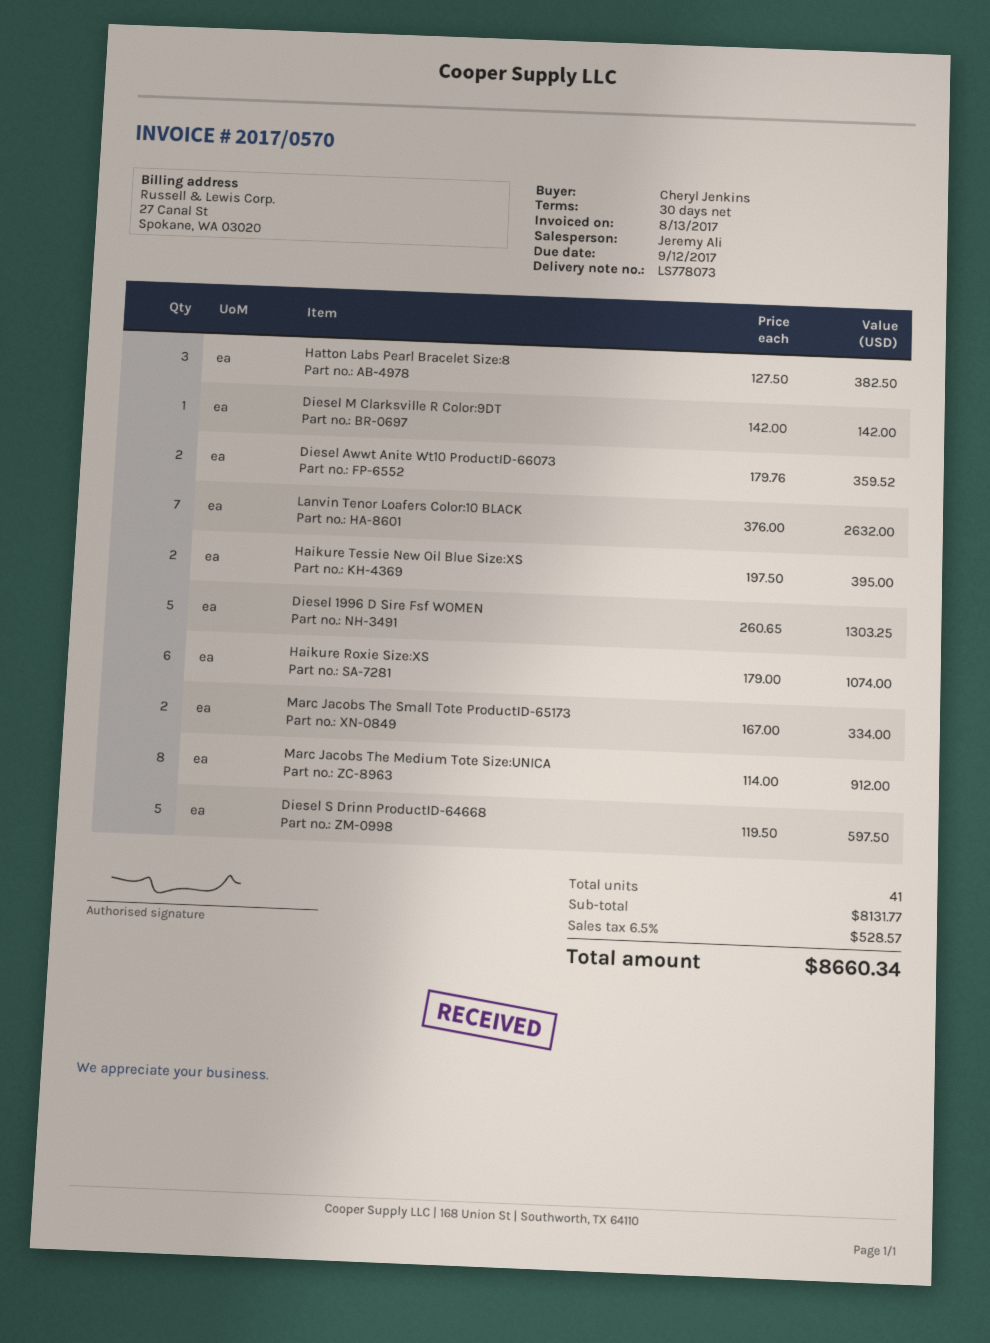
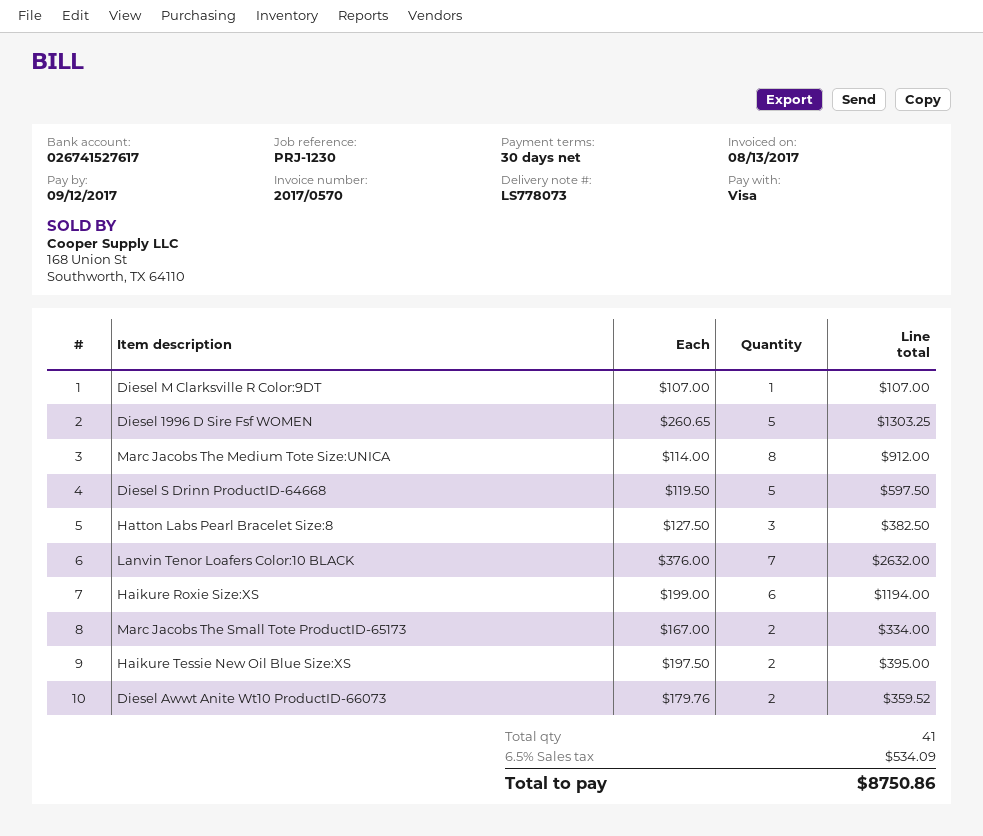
Diesel M Clarksville R Color:9DT: 1 x 142.00 = 142.00 -> 1 x 107.00 = 107.00
Haikure Roxie Size:XS: 6 x 179.00 = 1074.00 -> 6 x 199.00 = 1194.00
tax: 6.5% = 528.57 -> 6.5% = 534.09
total: 8660.34 -> 8750.86

